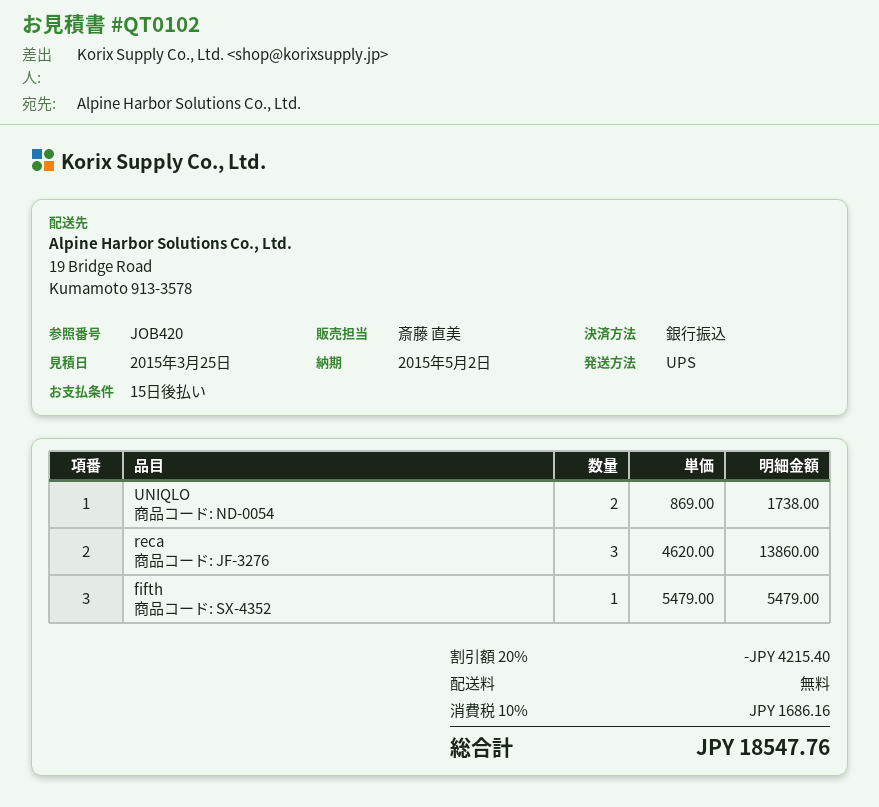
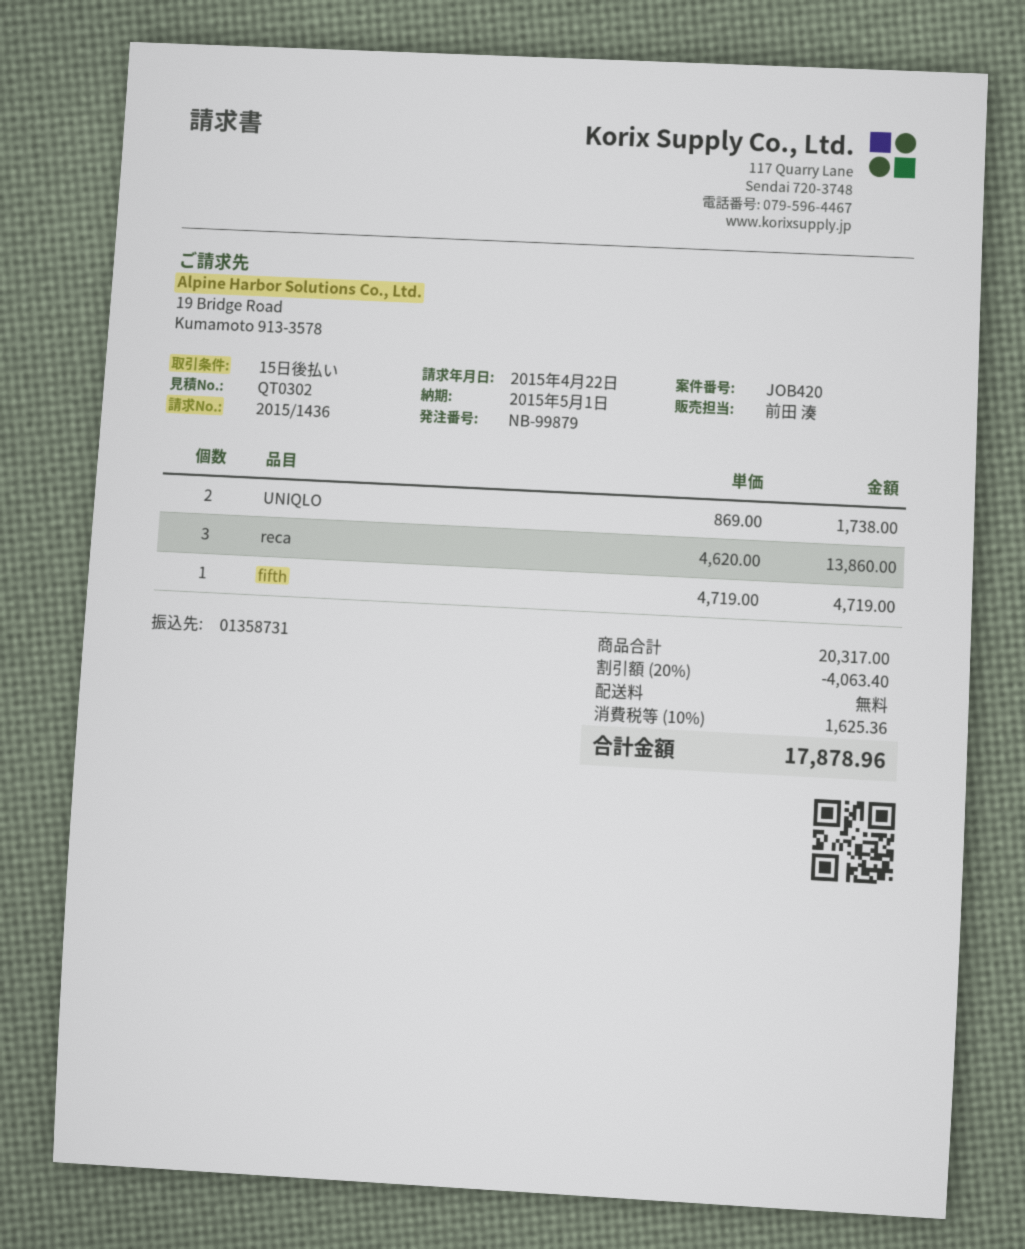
quote number: QT0102 -> QT0302
delivery date: 2015-05-02 -> 2015-05-01
sales rep: 斎藤 直美 -> 前田 湊
fifth: 1 x 5479.00 = 5479.00 -> 1 x 4719.00 = 4719.00
discount: 20% = 4215.40 -> 20% = 4063.40
tax: 10% = 1686.16 -> 10% = 1625.36
total: 18547.76 -> 17878.96

